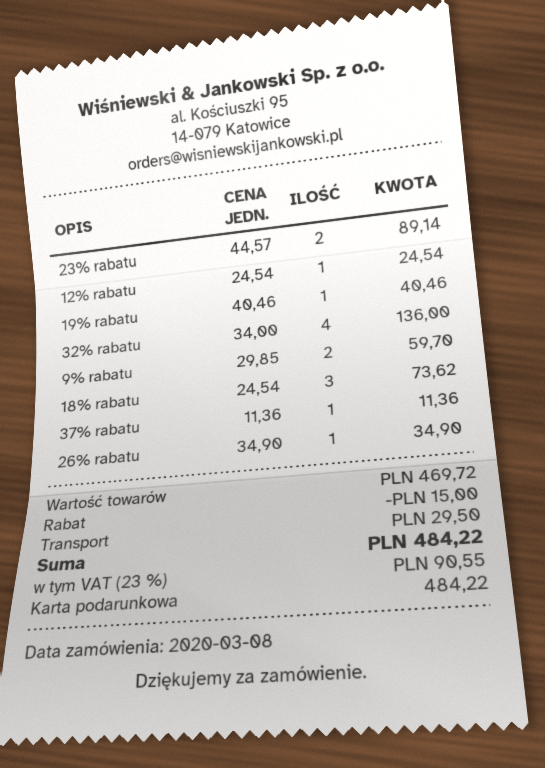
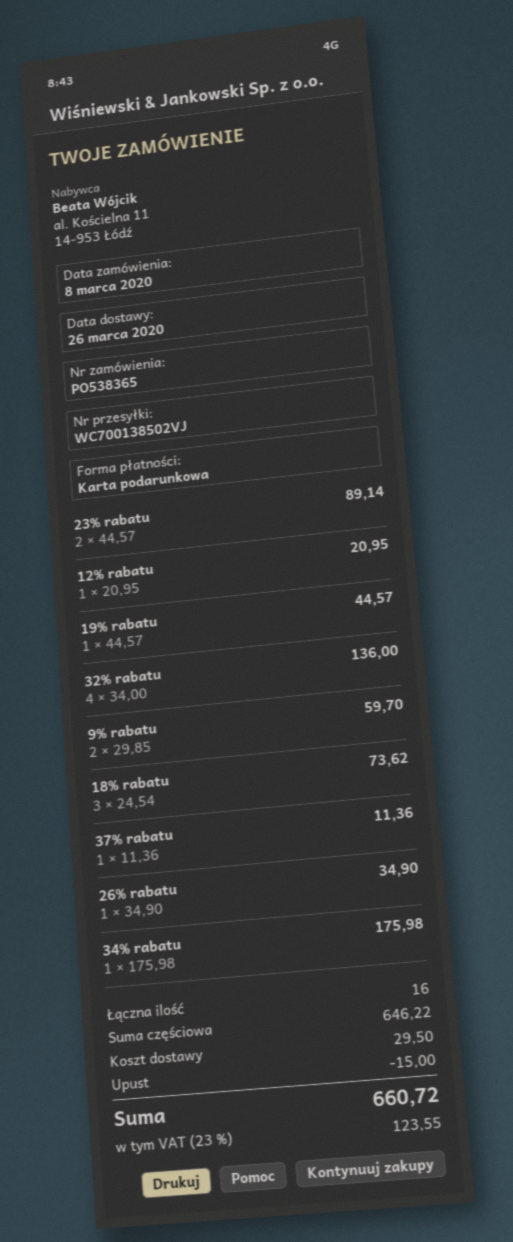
12% rabatu: 1 x 24.54 = 24.54 -> 1 x 20.95 = 20.95
19% rabatu: 1 x 40.46 = 40.46 -> 1 x 44.57 = 44.57
34% rabatu: none -> 1 x 175.98 = 175.98
subtotal: 469.72 -> 646.22
tax: 23% = 90.55 -> 23% = 123.55
total: 484.22 -> 660.72

